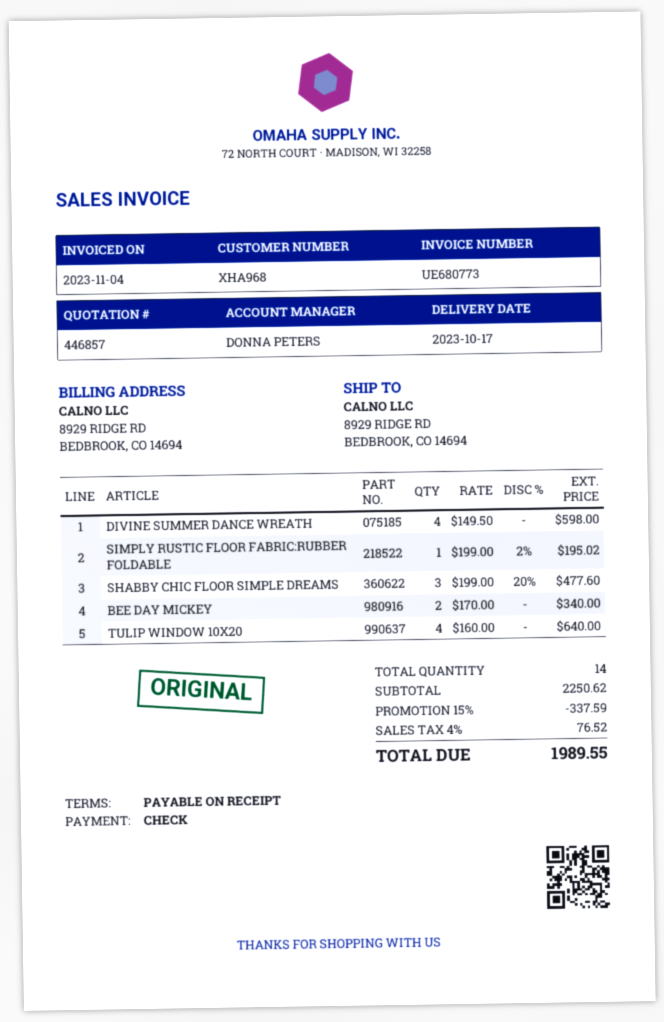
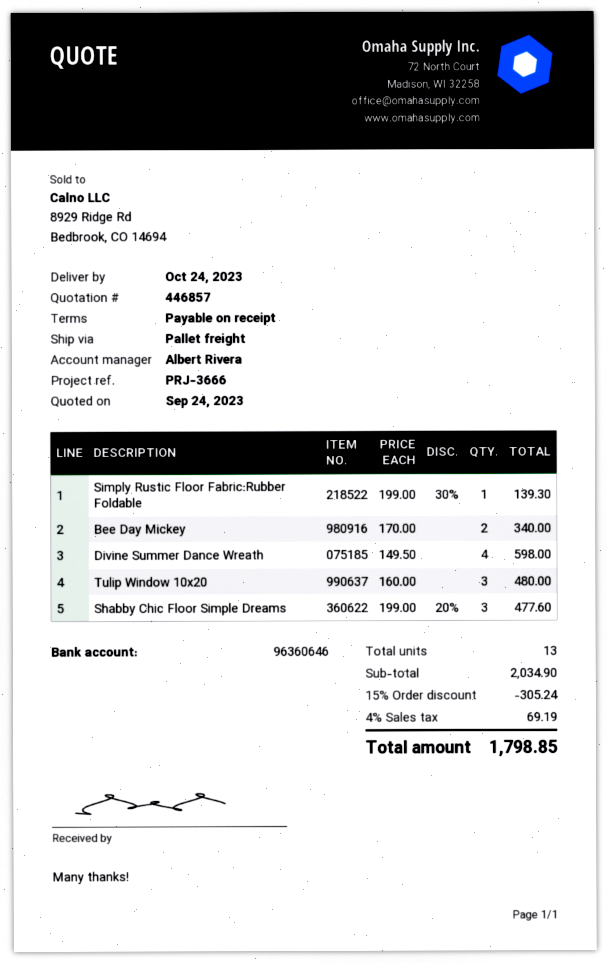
delivery date: 2023-10-17 -> 2023-10-24
sales rep: DONNA PETERS -> Albert Rivera
SIMPLY RUSTIC FLOOR FABRIC:RUBBER FOLDABLE: 1 x 199.00 - 2% = 195.02 -> 1 x 199.00 - 30% = 139.30
TULIP WINDOW 10X20: 4 x 160.00 = 640.00 -> 3 x 160.00 = 480.00
total quantity: 14 -> 13
subtotal: 2250.62 -> 2034.90
discount: 15% = 337.59 -> 15% = 305.24
tax: 4% = 76.52 -> 4% = 69.19
total: 1989.55 -> 1798.85

